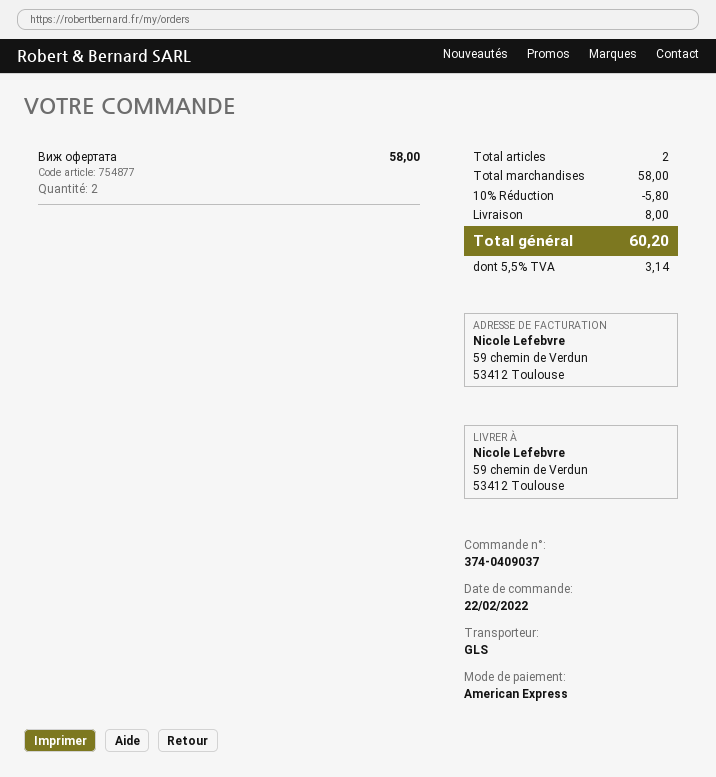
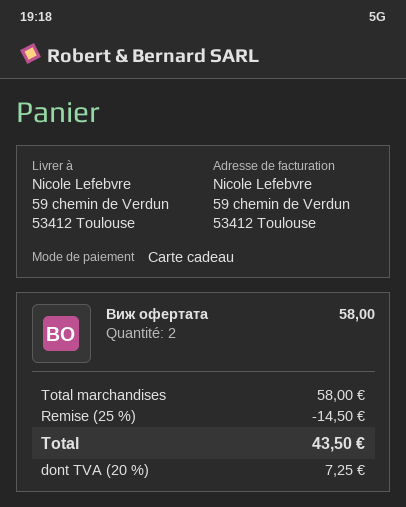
payment method: American Express -> gift card
discount: 10% = 5.80 -> 25% = 14.50
shipping: 8.00 -> none
tax: 5.5% = 3.14 -> 20% = 7.25
total: 60.20 -> 43.50

